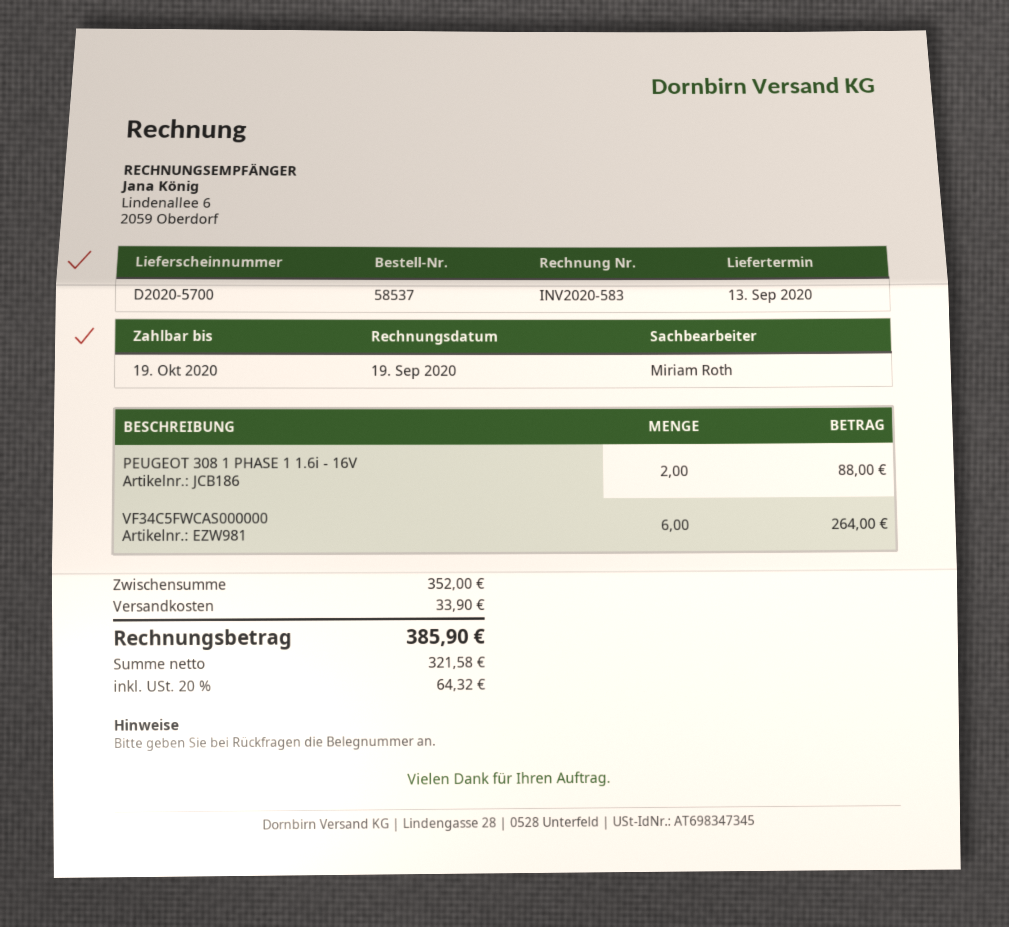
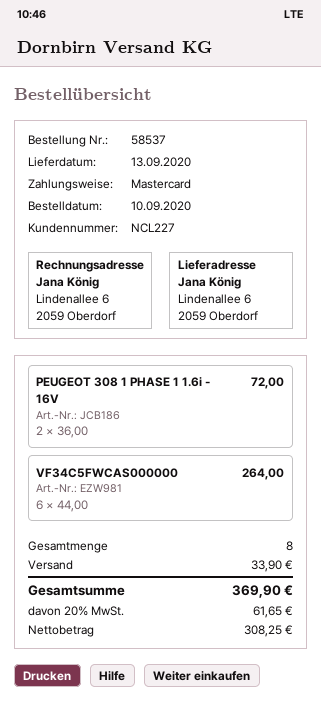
PEUGEOT 308 1 PHASE 1 1.6i - 16V: 2 for 88.00 -> 2 for 72.00
net: 321.58 -> 308.25
tax: 20% = 64.32 -> 20% = 61.65
total: 385.90 -> 369.90

